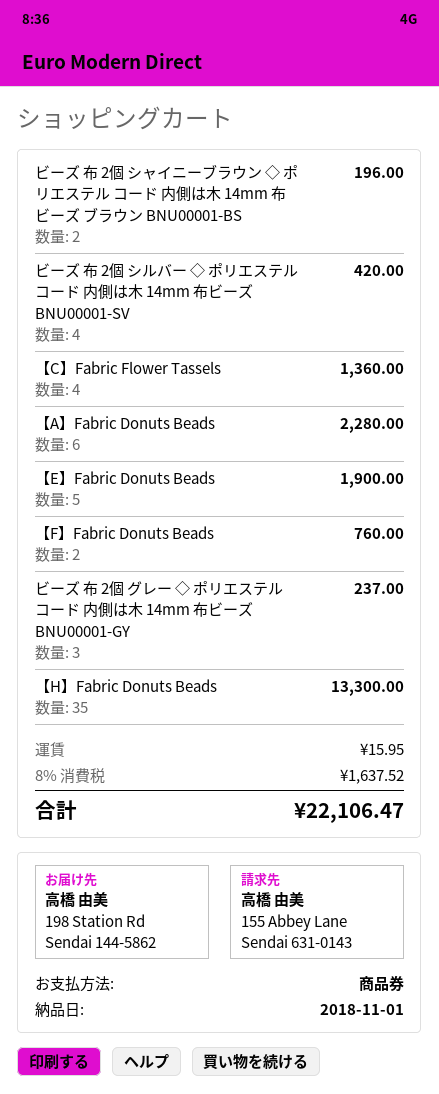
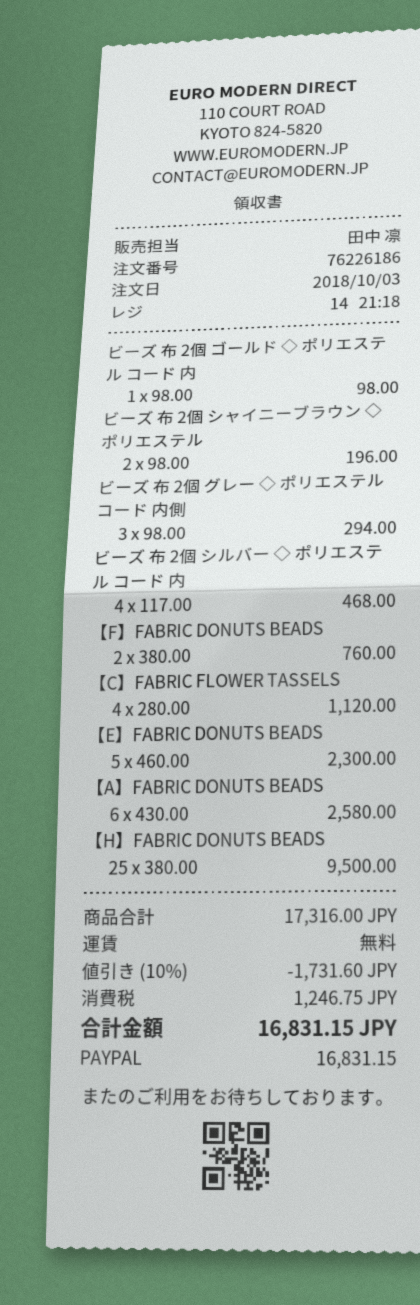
payment method: gift card -> PayPal
ビーズ 布 2個 シルバー ◇ ポリエステル コード 内側は木 14mm 布ビーズ BNU00001-SV: 4 for 420.00 -> 4 for 468.00
【C】Fabric Flower Tassels: 4 for 1360.00 -> 4 for 1120.00
【A】Fabric Donuts Beads: 6 for 2280.00 -> 6 for 2580.00
【E】Fabric Donuts Beads: 5 for 1900.00 -> 5 for 2300.00
ビーズ 布 2個 グレー ◇ ポリエステル コード 内側は木 14mm 布ビーズ BNU00001-GY: 3 for 237.00 -> 3 for 294.00
【H】Fabric Donuts Beads: 35 for 13300.00 -> 25 for 9500.00
ビーズ 布 2個 ゴールド ◇ ポリエステル コード 内: none -> 1 for 98.00
discount: none -> 10% = 1731.60
shipping: 15.95 -> 0.00
tax: 1637.52 -> 1246.75
total: 22106.47 -> 16831.15

